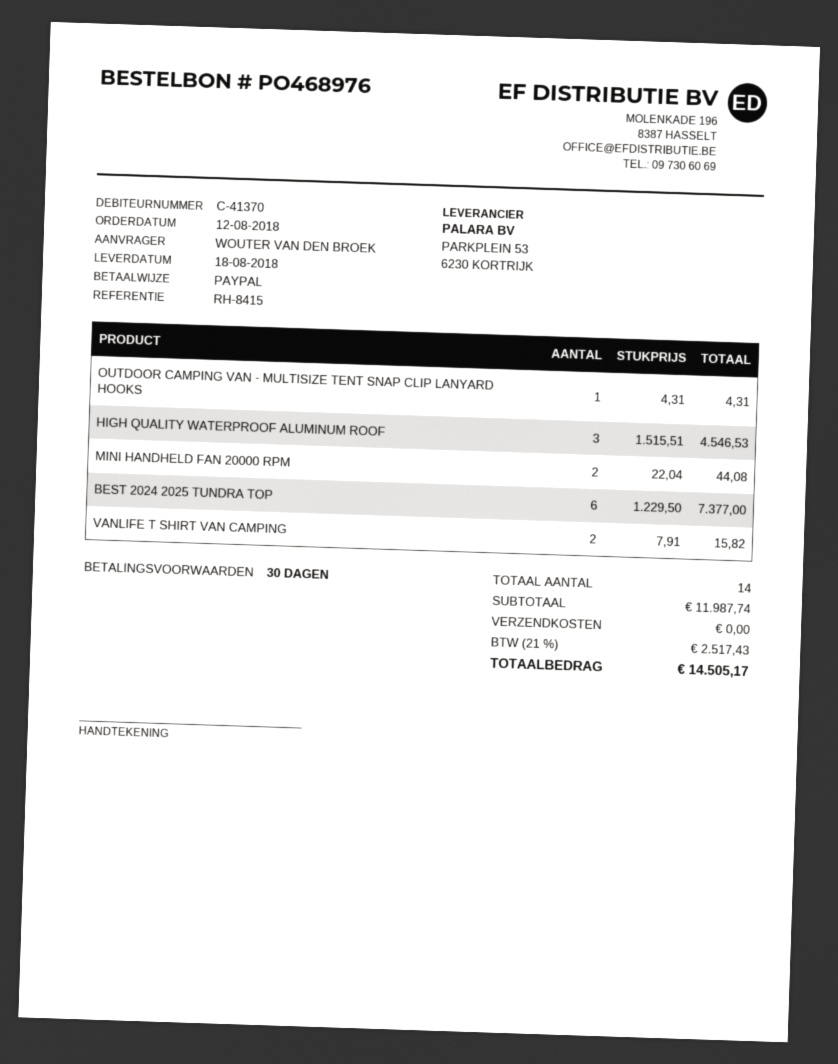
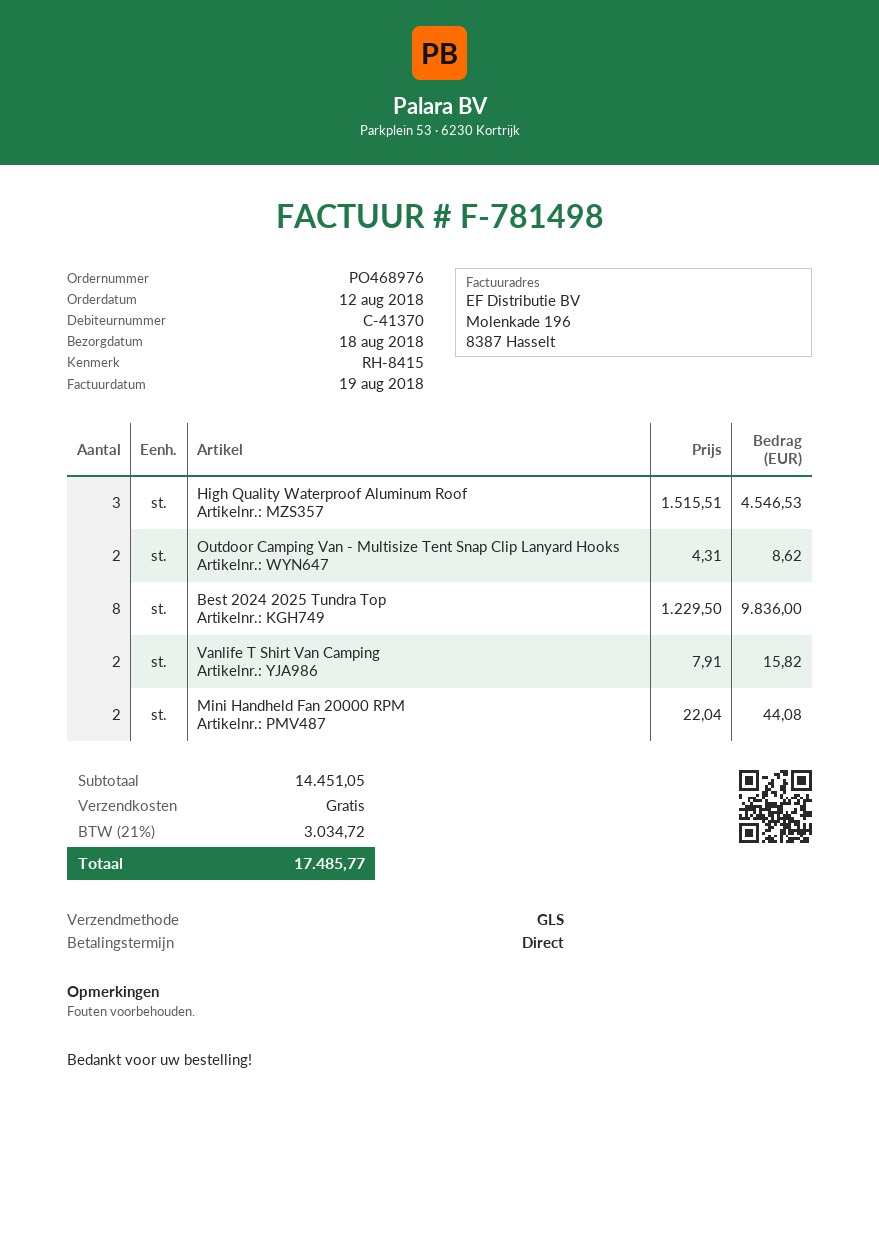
payment terms: 30 days -> on receipt
OUTDOOR CAMPING VAN - MULTISIZE TENT SNAP CLIP LANYARD HOOKS: 1 x 4.31 = 4.31 -> 2 x 4.31 = 8.62
BEST 2024 2025 TUNDRA TOP: 6 x 1229.50 = 7377.00 -> 8 x 1229.50 = 9836.00
subtotal: 11987.74 -> 14451.05
tax: 21% = 2517.43 -> 21% = 3034.72
total: 14505.17 -> 17485.77

